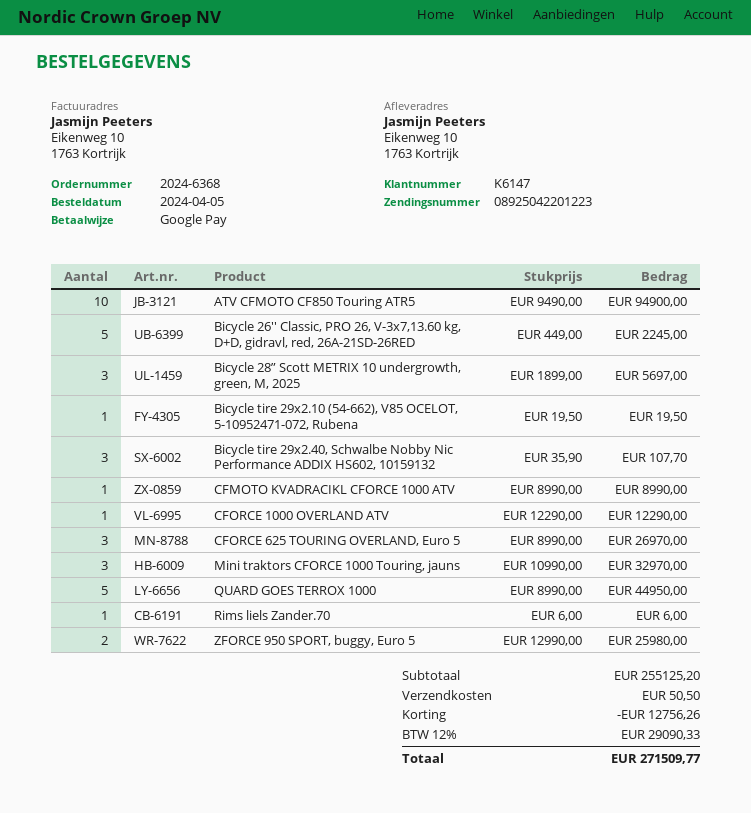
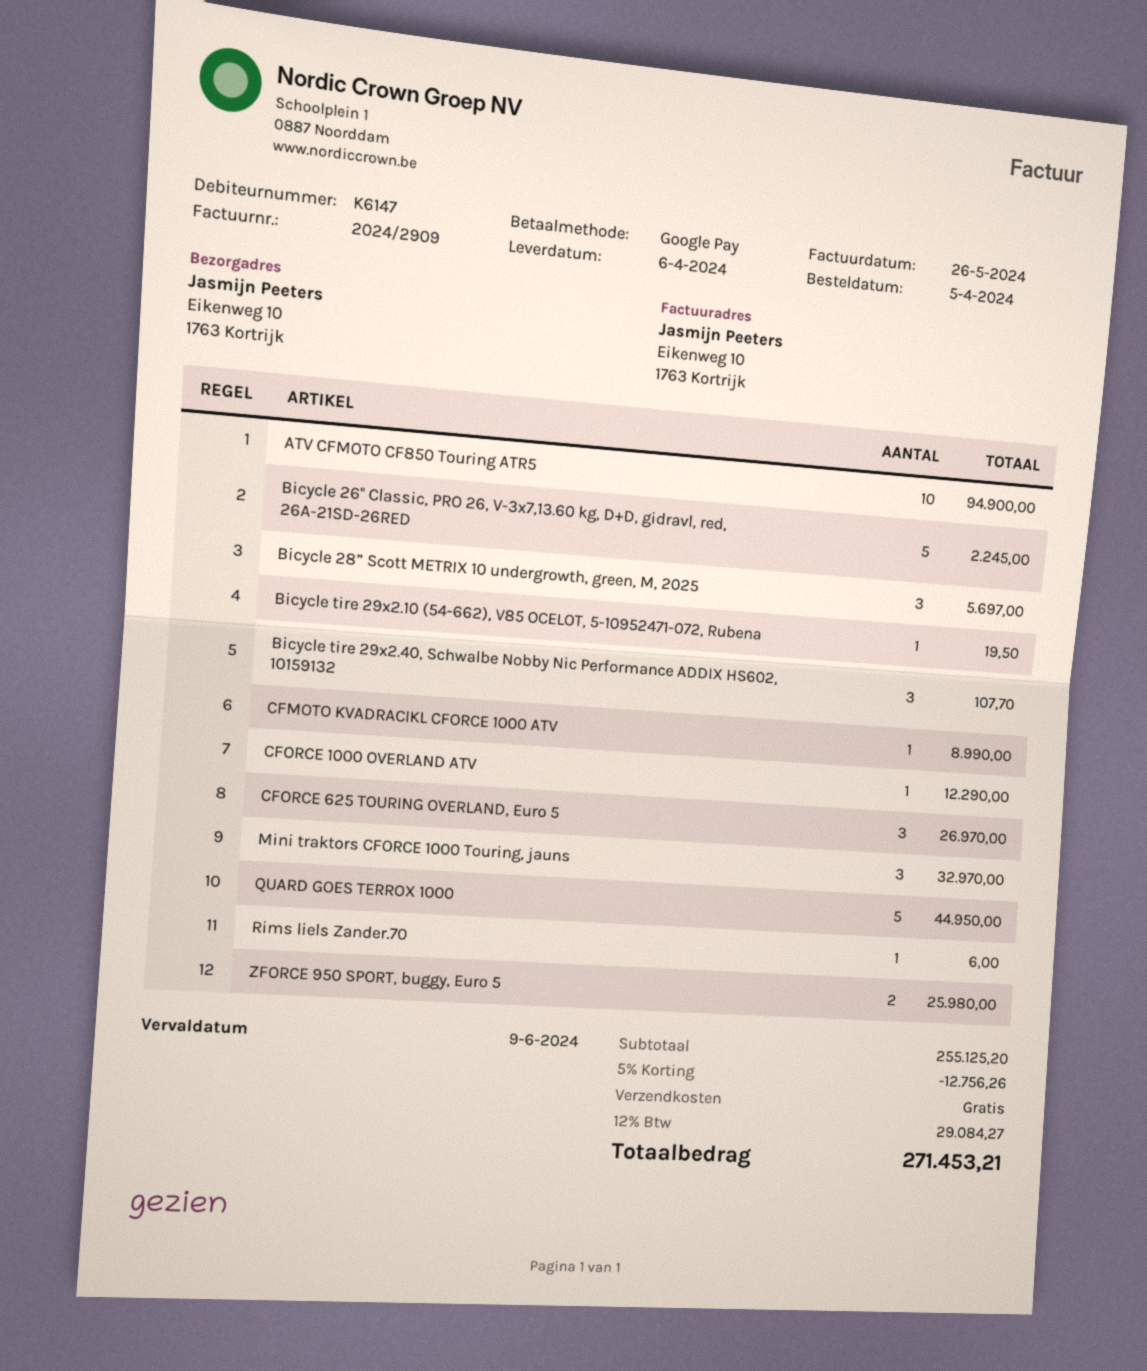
shipping: 50.50 -> 0.00
tax: 12% = 29090.33 -> 12% = 29084.27
total: 271509.77 -> 271453.21

